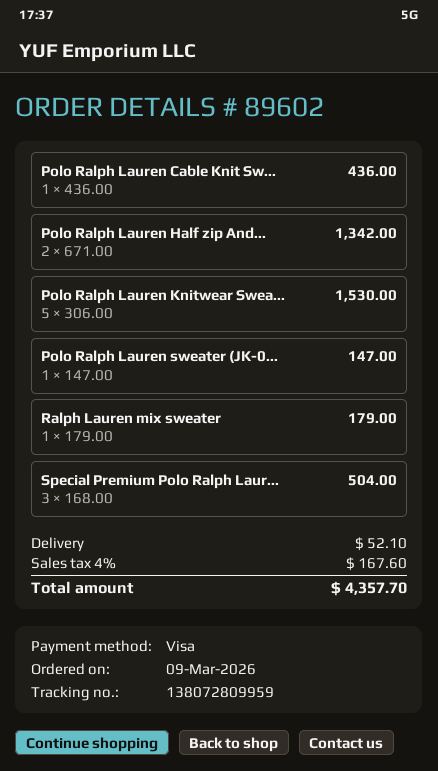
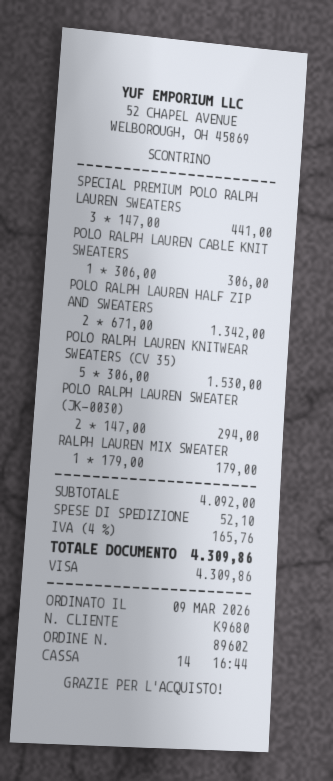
Polo Ralph Lauren Cable Knit Sw...: 1 x 436.00 = 436.00 -> 1 x 306.00 = 306.00
Polo Ralph Lauren sweater (JK-0...: 1 x 147.00 = 147.00 -> 2 x 147.00 = 294.00
Special Premium Polo Ralph Laur...: 3 x 168.00 = 504.00 -> 3 x 147.00 = 441.00
tax: 4% = 167.60 -> 4% = 165.76
total: 4357.70 -> 4309.86

